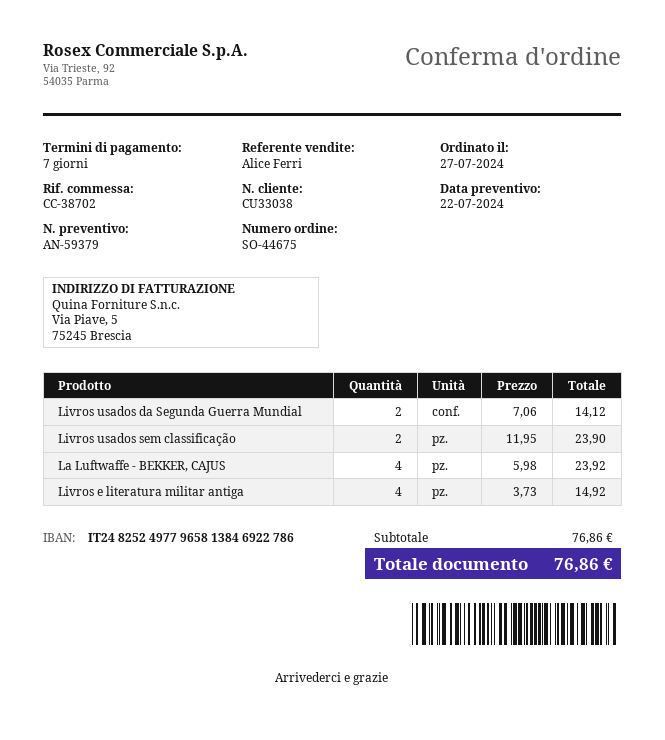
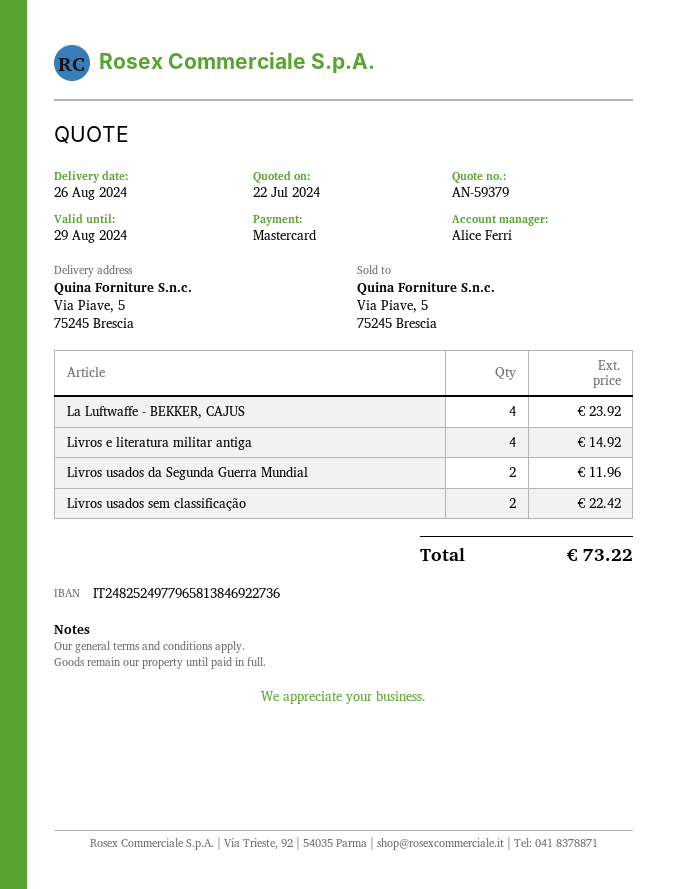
bank account: IT2482524977965813846922786 -> IT2482524977965813846922736
Livros usados da Segunda Guerra Mundial: 2 for 14.12 -> 2 for 11.96
Livros usados sem classificação: 2 for 23.90 -> 2 for 22.42
total: 76.86 -> 73.22

